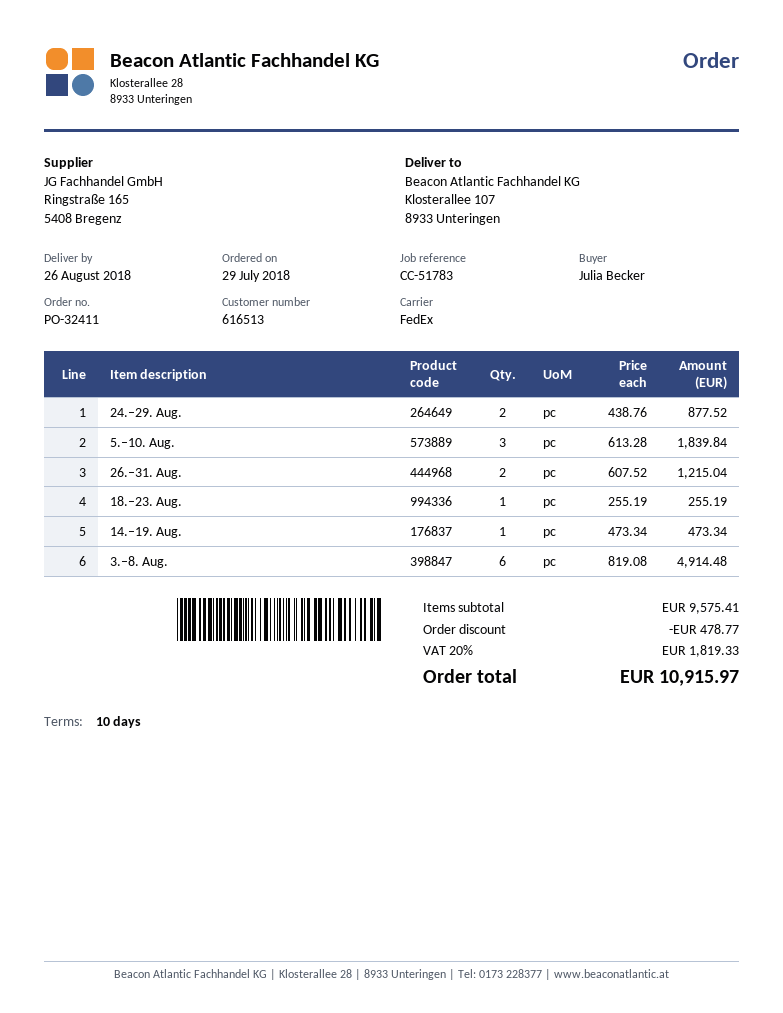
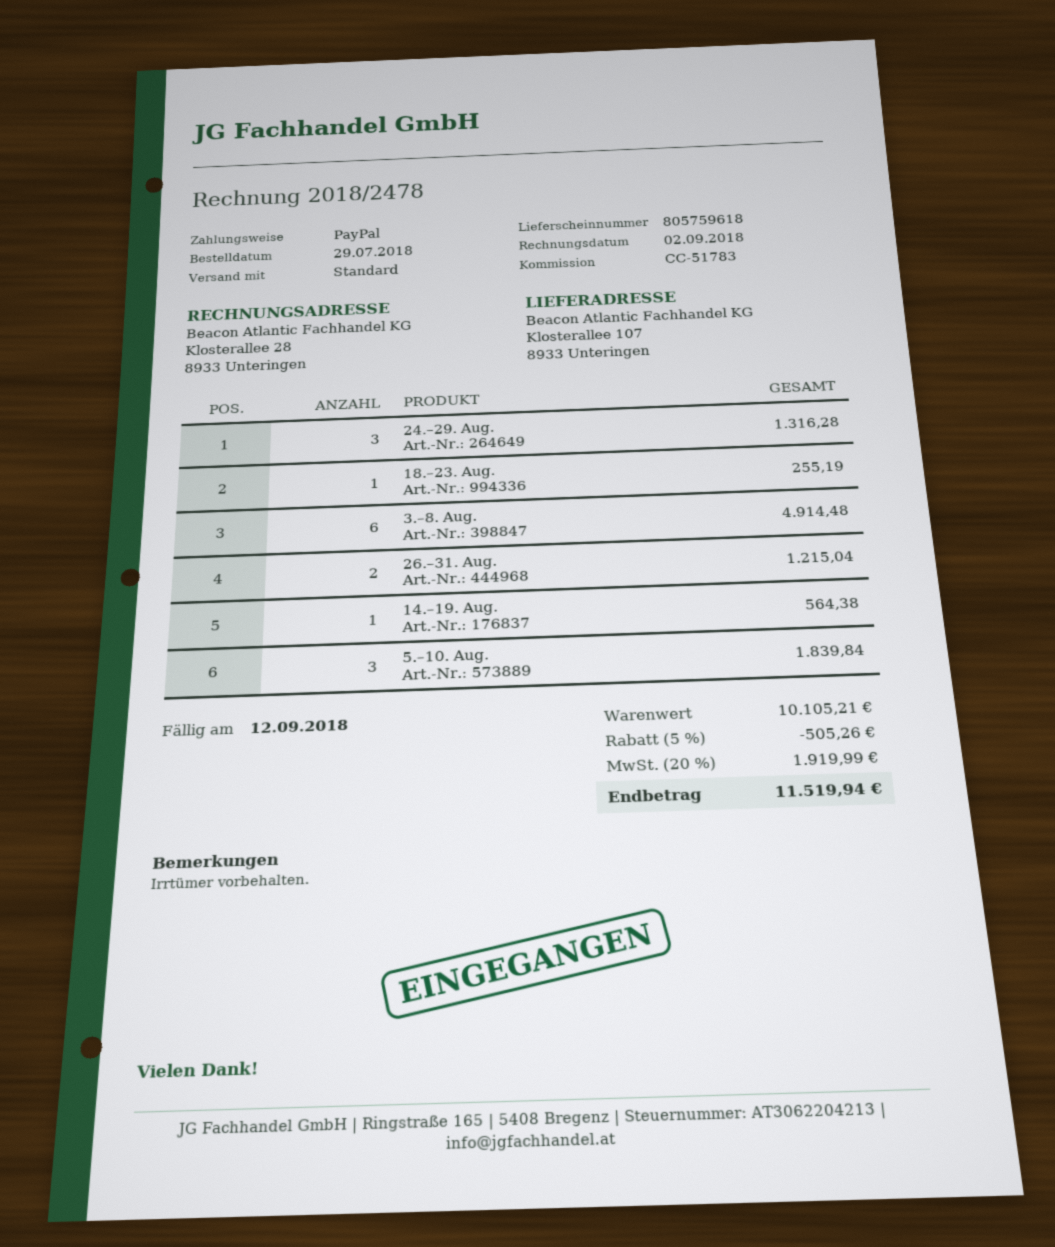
shipping method: FedEx -> standard
24.–29. Aug.: 2 for 877.52 -> 3 for 1316.28
14.–19. Aug.: 1 for 473.34 -> 1 for 564.38
subtotal: 9575.41 -> 10105.21
discount: 478.77 -> 505.26
tax: 20% = 1819.33 -> 20% = 1919.99
total: 10915.97 -> 11519.94

